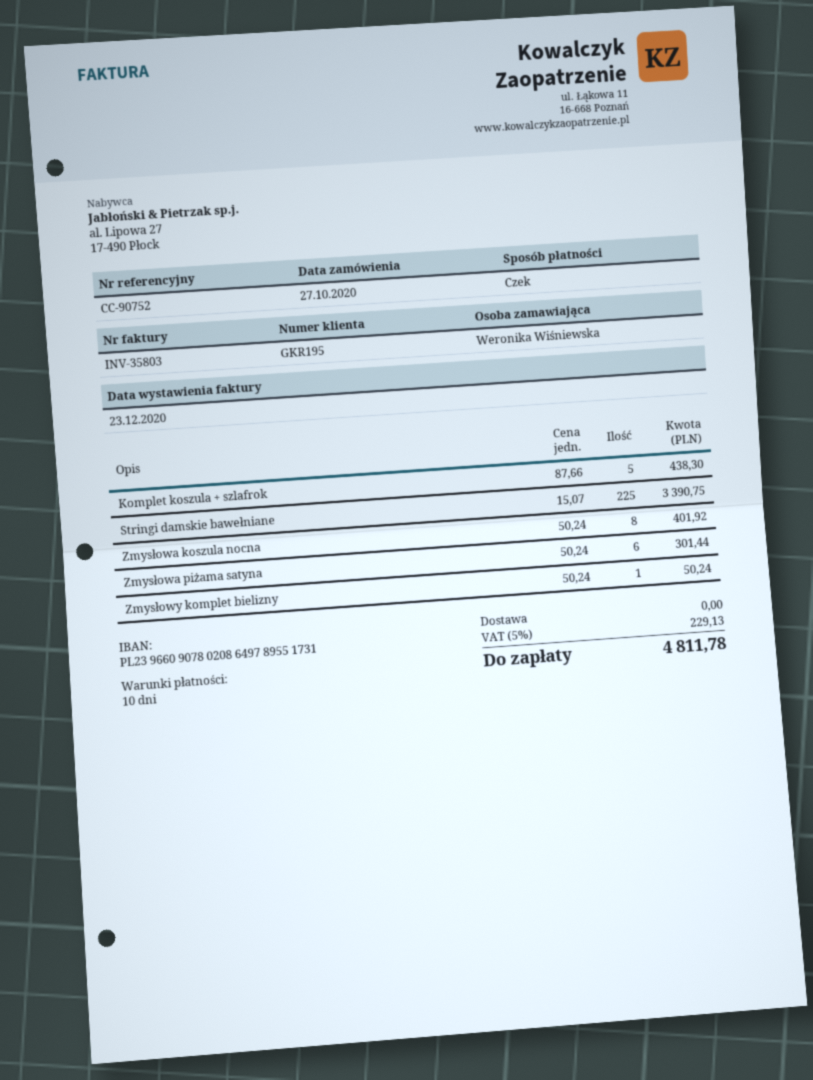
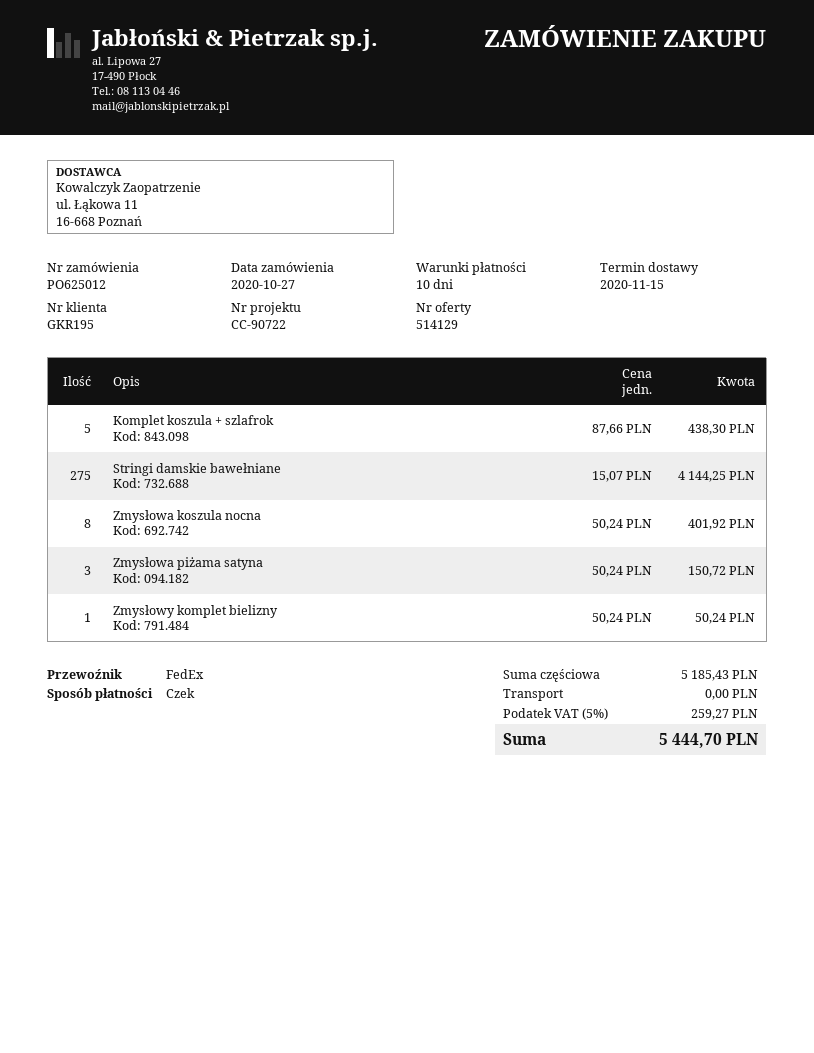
reference: CC-90752 -> CC-90722
Stringi damskie bawełniane: 225 x 15.07 = 3390.75 -> 275 x 15.07 = 4144.25
Zmysłowa piżama satyna: 6 x 50.24 = 301.44 -> 3 x 50.24 = 150.72
tax: 5% = 229.13 -> 5% = 259.27
total: 4811.78 -> 5444.70

